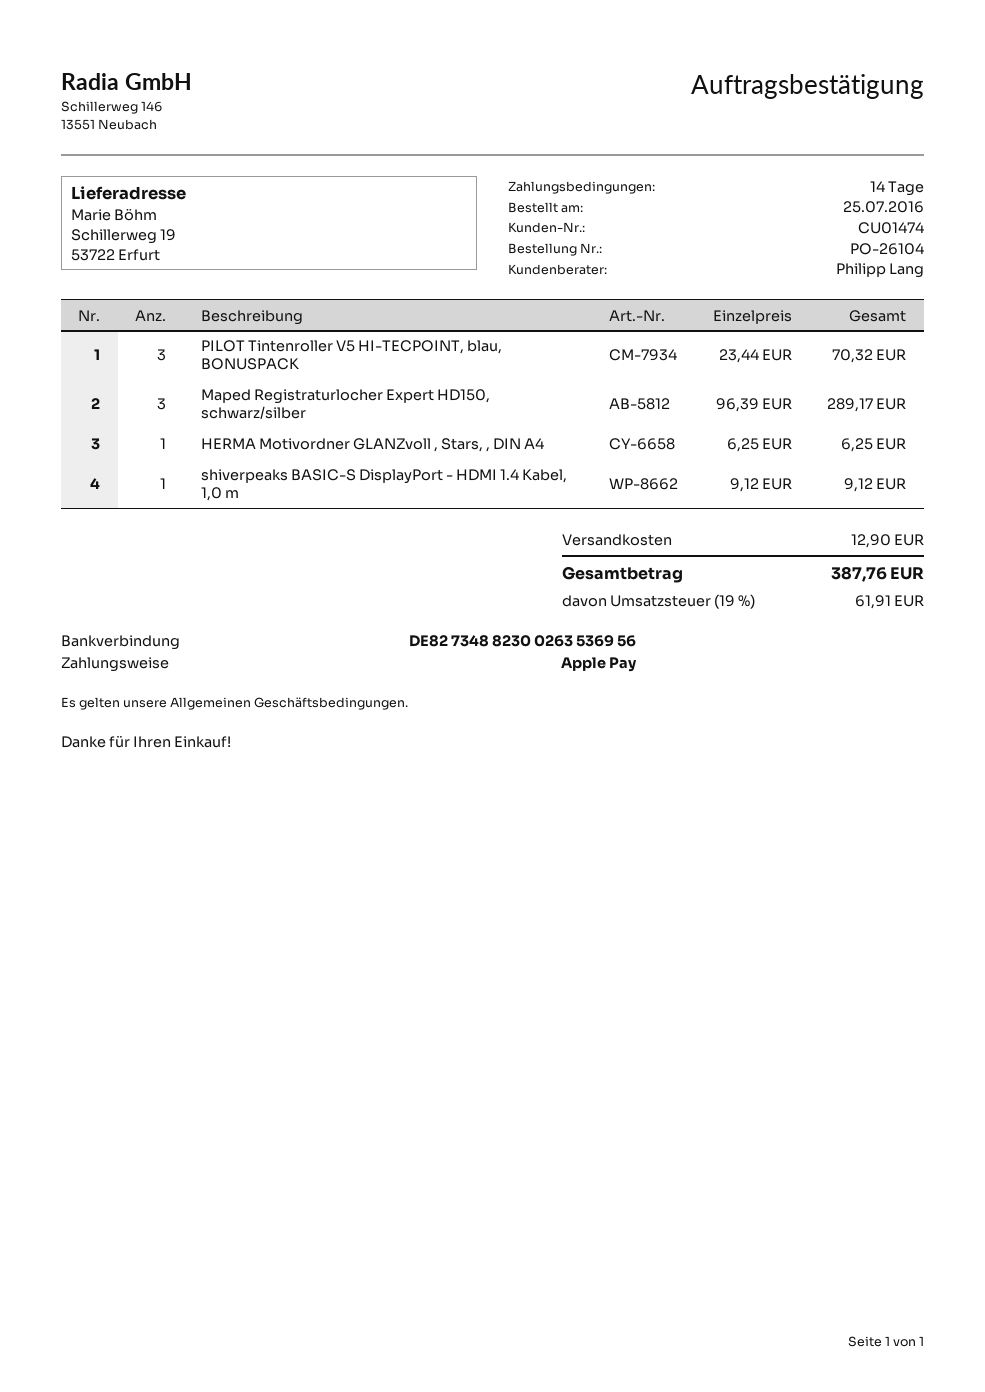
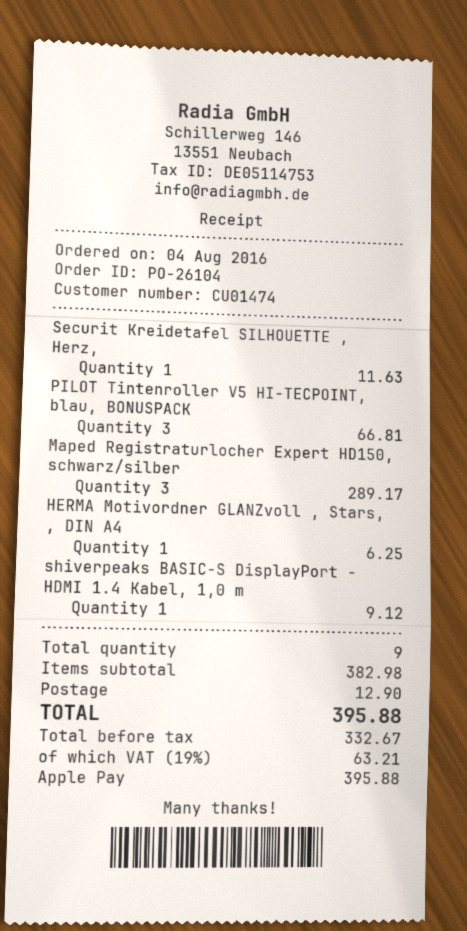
order date: 2016-07-25 -> 2016-08-04
PILOT Tintenroller V5 HI-TECPOINT, blau, BONUSPACK: 3 for 70.32 -> 3 for 66.81
Securit Kreidetafel SILHOUETTE , Herz,: none -> 1 for 11.63
tax: 19% = 61.91 -> 19% = 63.21
total: 387.76 -> 395.88

